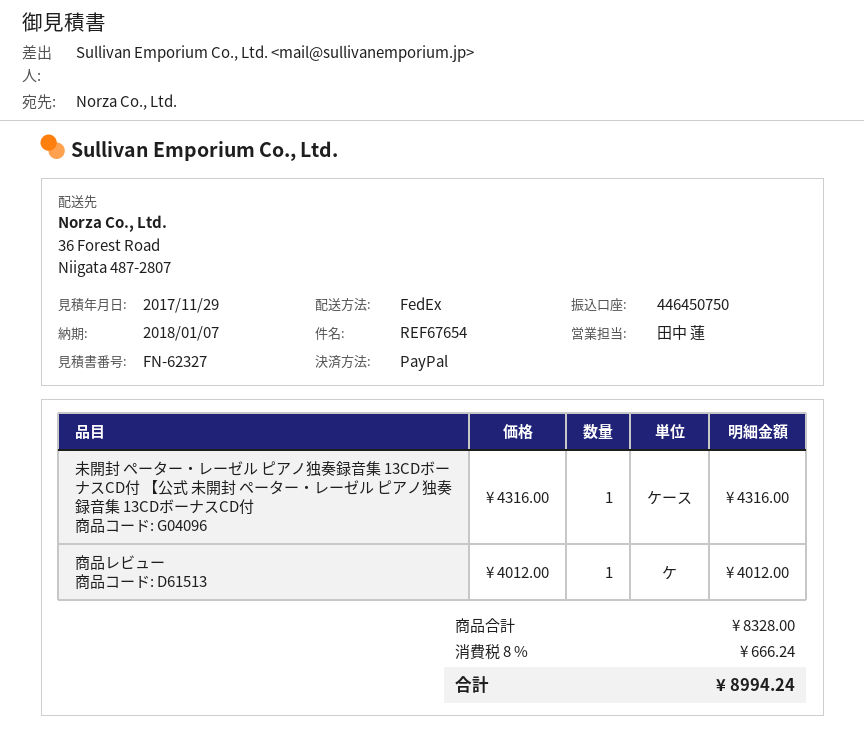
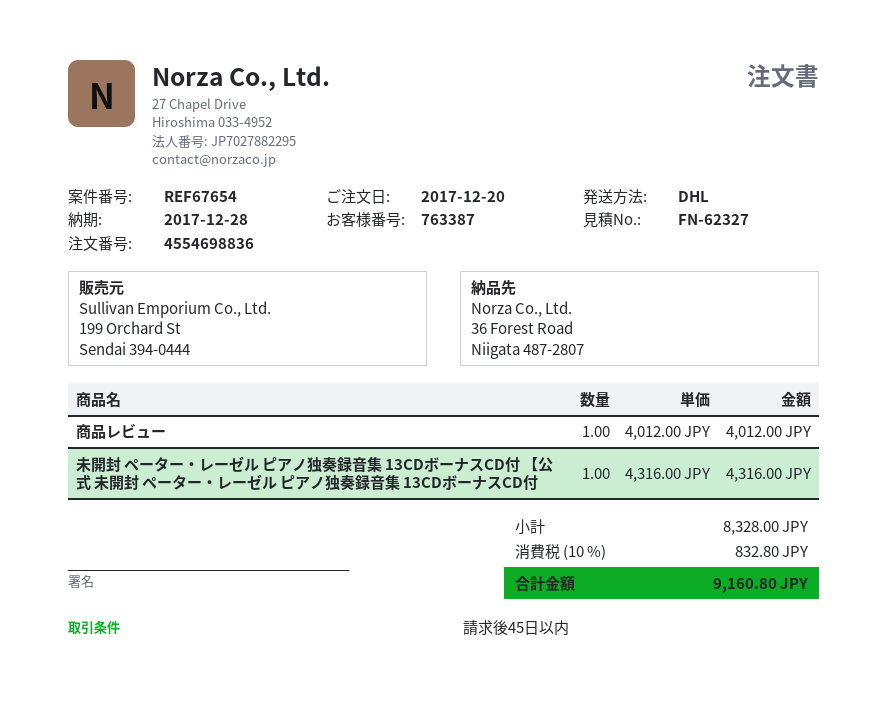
delivery date: 2018-01-07 -> 2017-12-28
shipping method: FedEx -> DHL
tax: 8% = 666.24 -> 10% = 832.80
total: 8994.24 -> 9160.80

